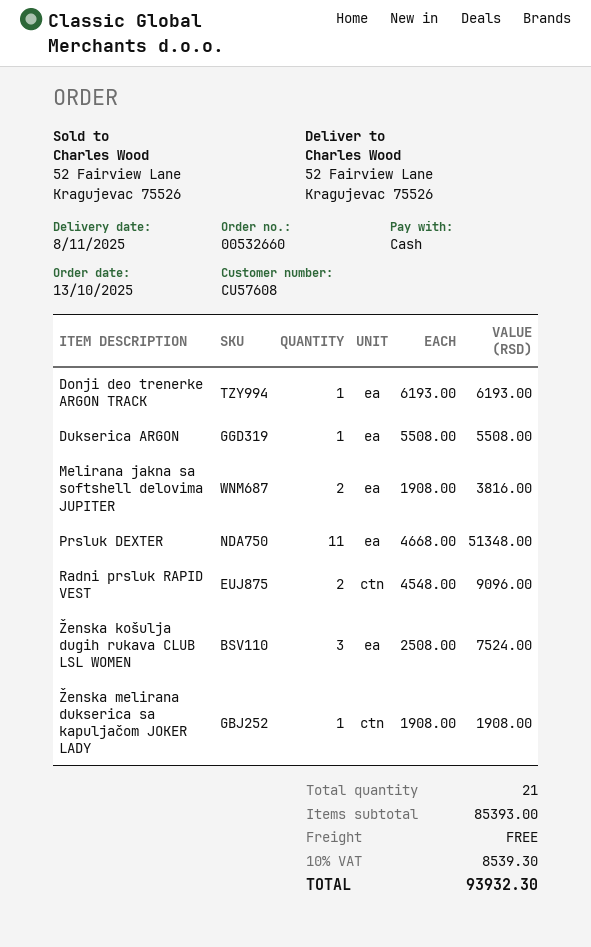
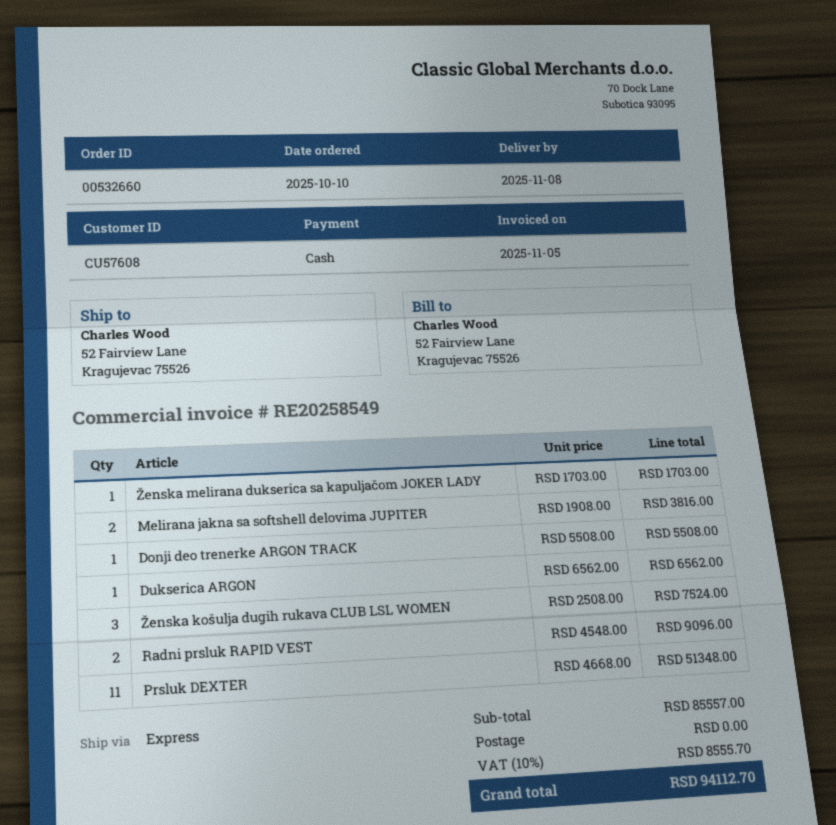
order date: 2025-10-13 -> 2025-10-10
Donji deo trenerke ARGON TRACK: 1 x 6193.00 = 6193.00 -> 1 x 5508.00 = 5508.00
Dukserica ARGON: 1 x 5508.00 = 5508.00 -> 1 x 6562.00 = 6562.00
Ženska melirana dukserica sa kapuljačom JOKER LADY: 1 x 1908.00 = 1908.00 -> 1 x 1703.00 = 1703.00
subtotal: 85393.00 -> 85557.00
tax: 10% = 8539.30 -> 10% = 8555.70
total: 93932.30 -> 94112.70

